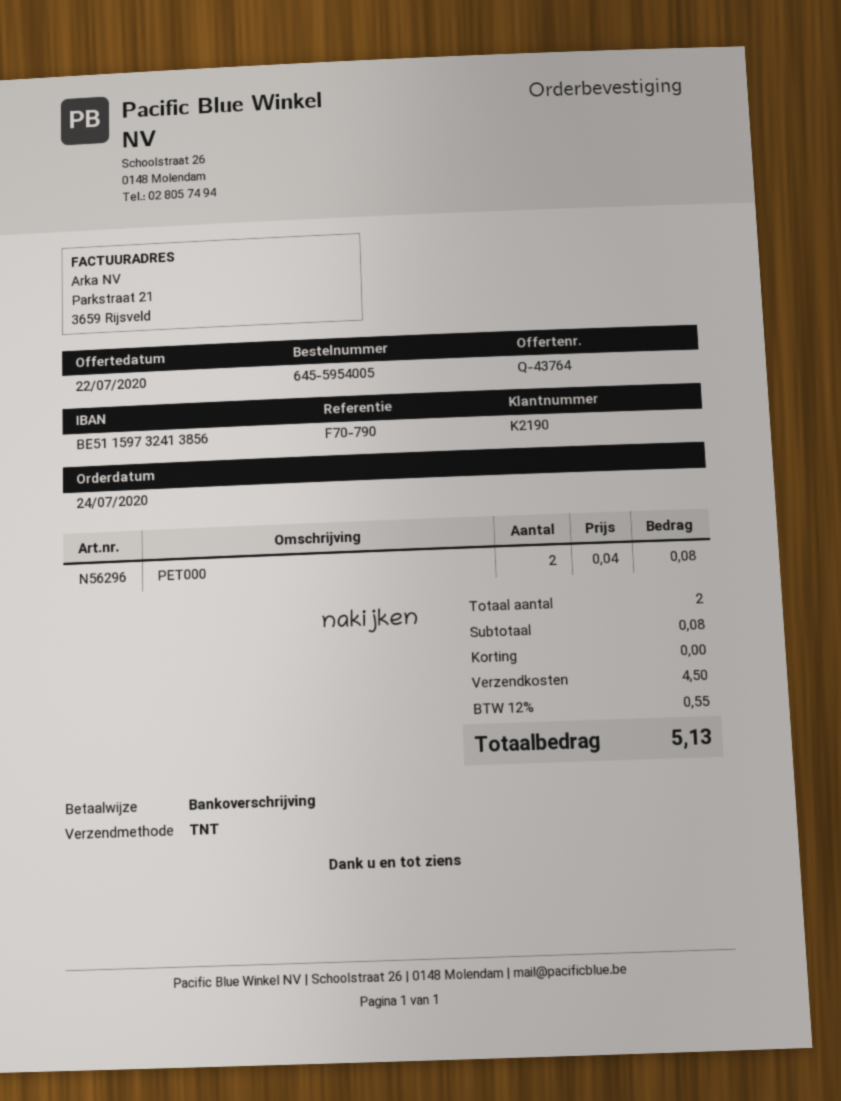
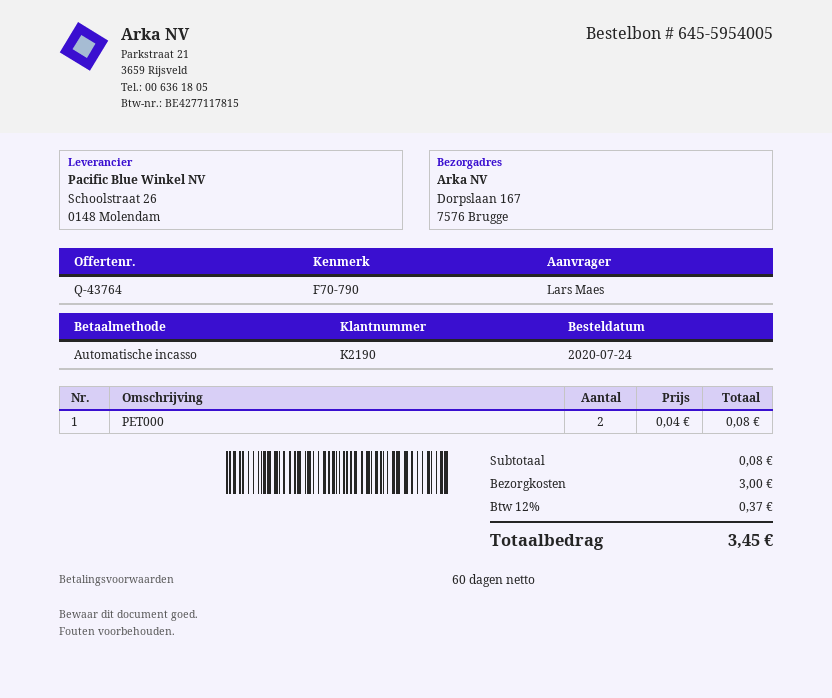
payment method: bank transfer -> direct debit
discount: 0.00 -> none
shipping: 4.50 -> 3.00
tax: 12% = 0.55 -> 12% = 0.37
total: 5.13 -> 3.45

